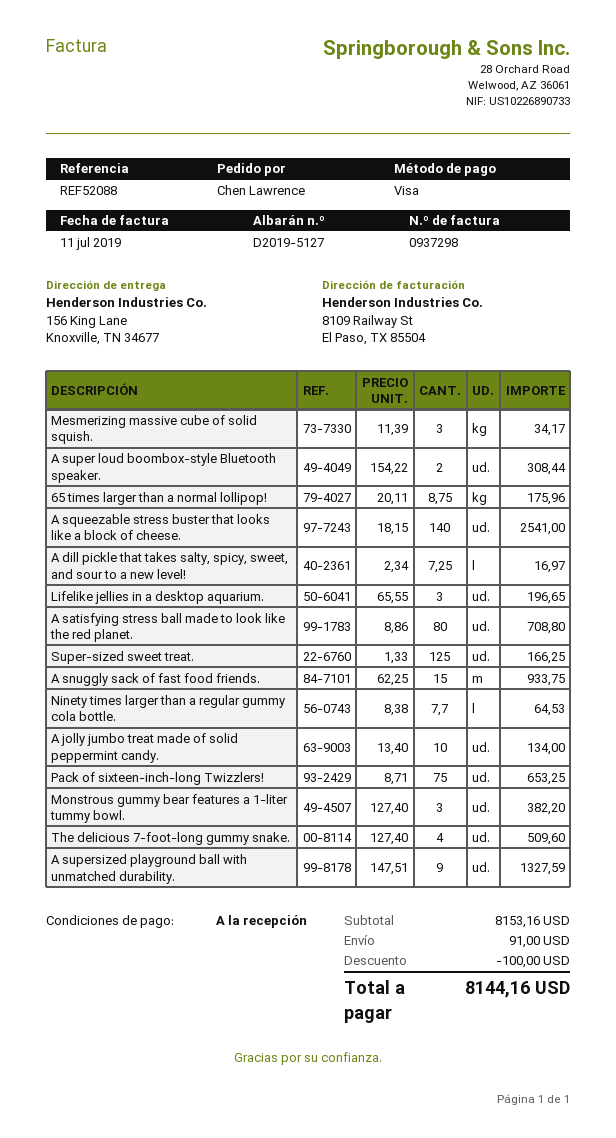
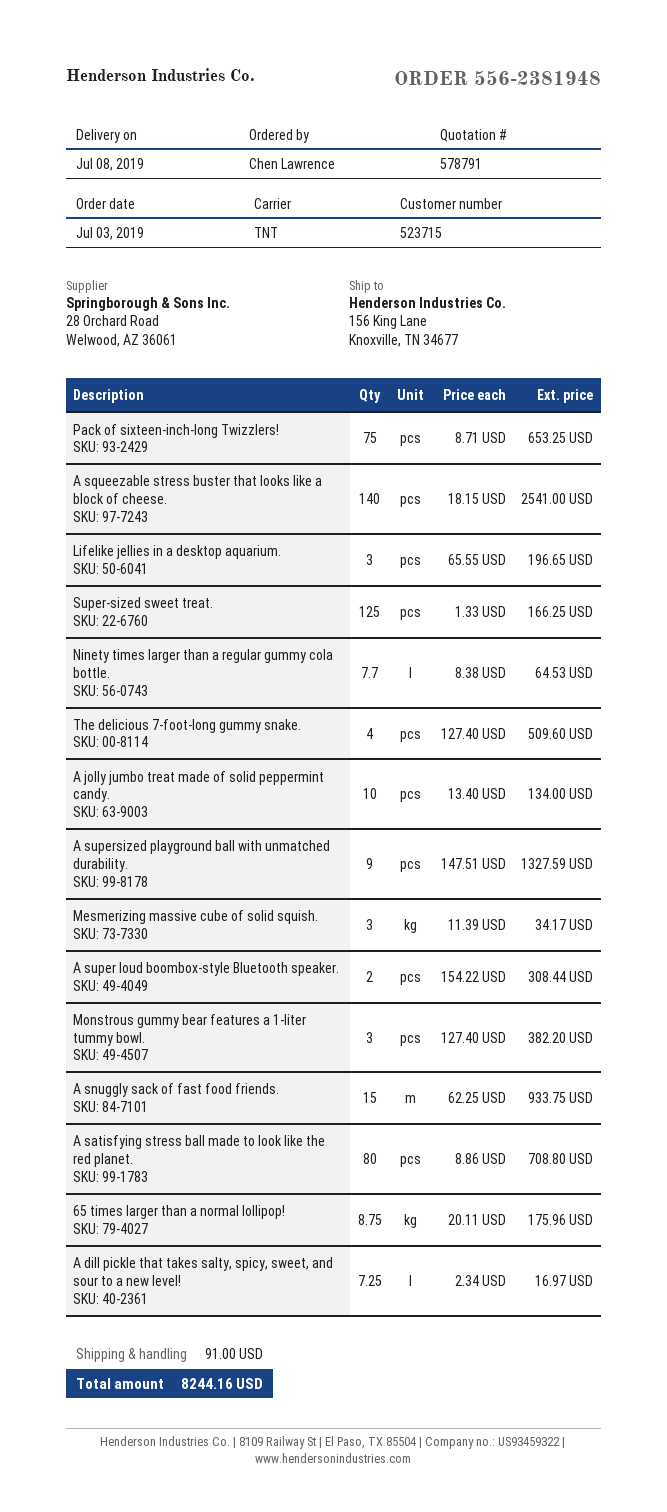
discount: 100.00 -> none
total: 8144.16 -> 8244.16

